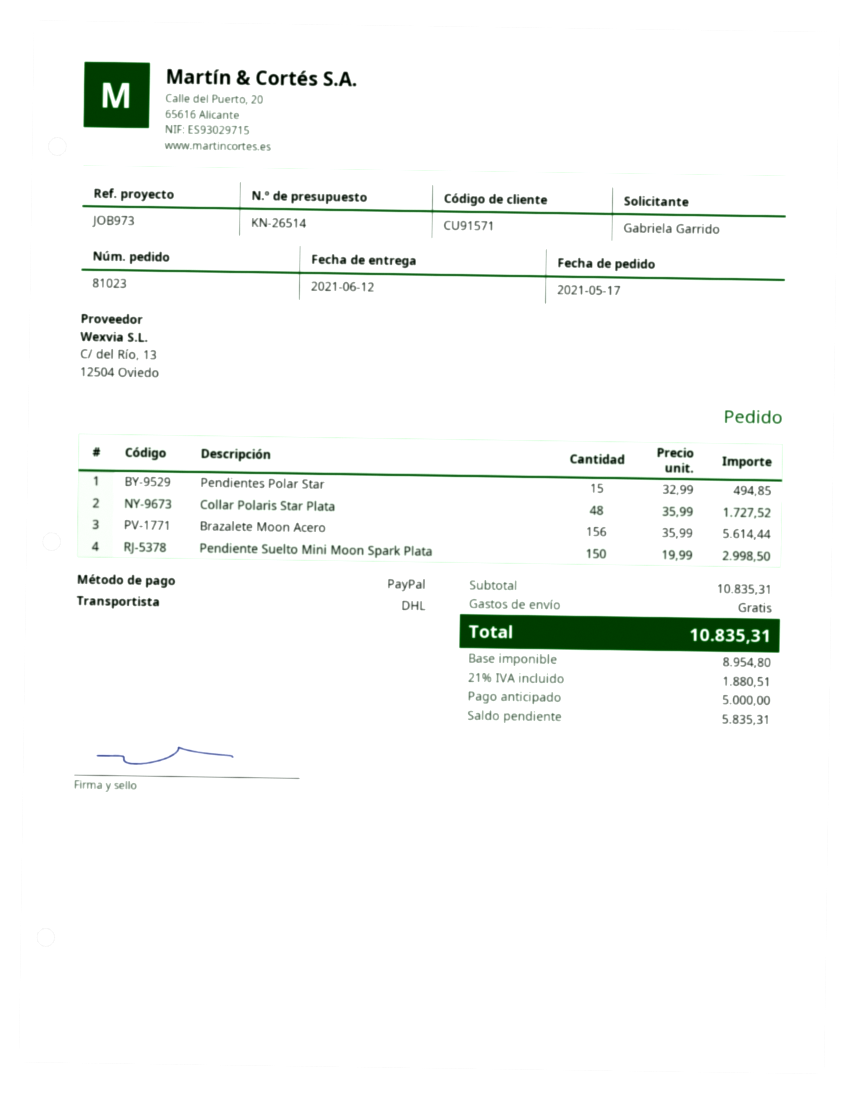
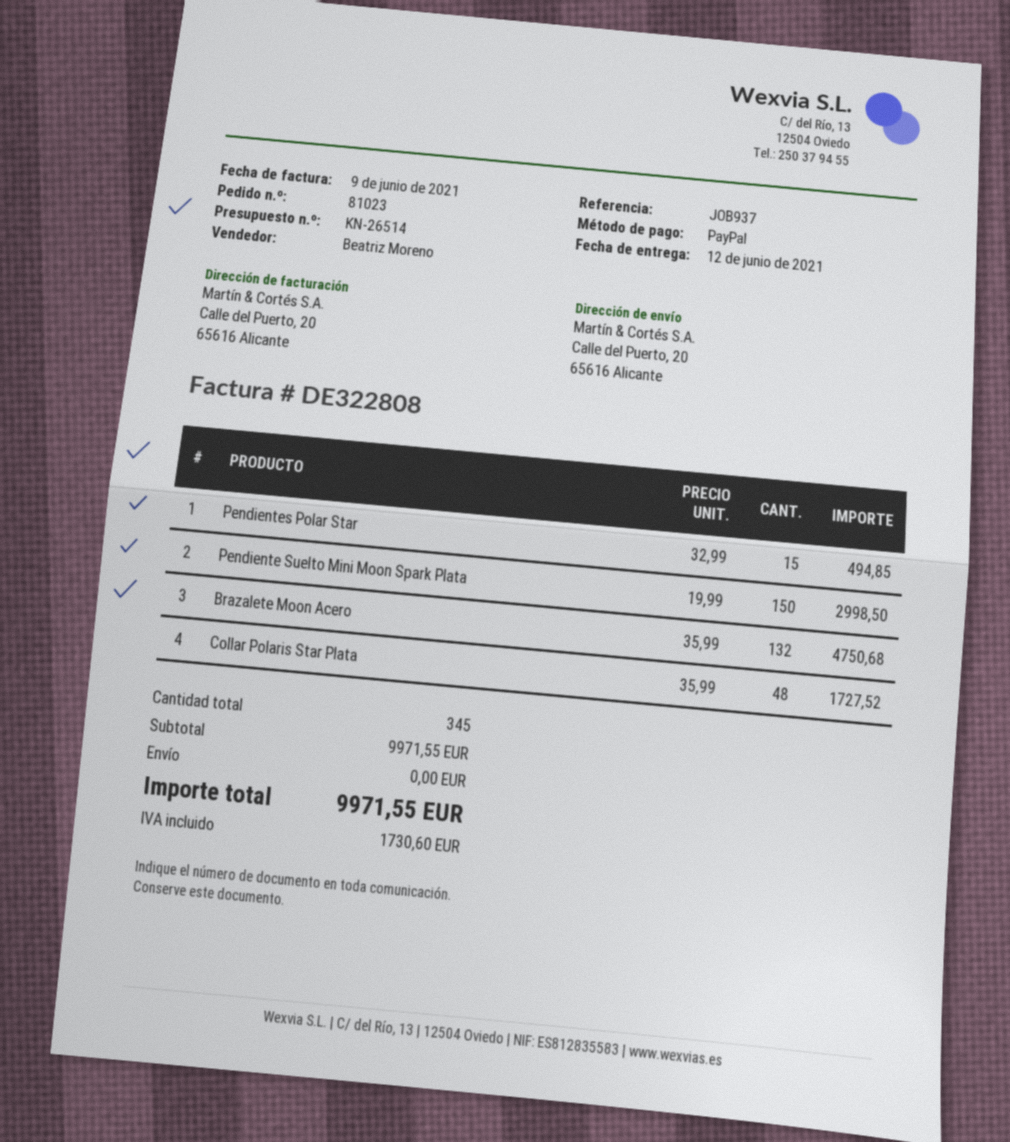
reference: JOB973 -> JOB937
Brazalete Moon Acero: 156 x 35.99 = 5614.44 -> 132 x 35.99 = 4750.68
subtotal: 10835.31 -> 9971.55
tax: 1880.51 -> 1730.60
total: 10835.31 -> 9971.55

